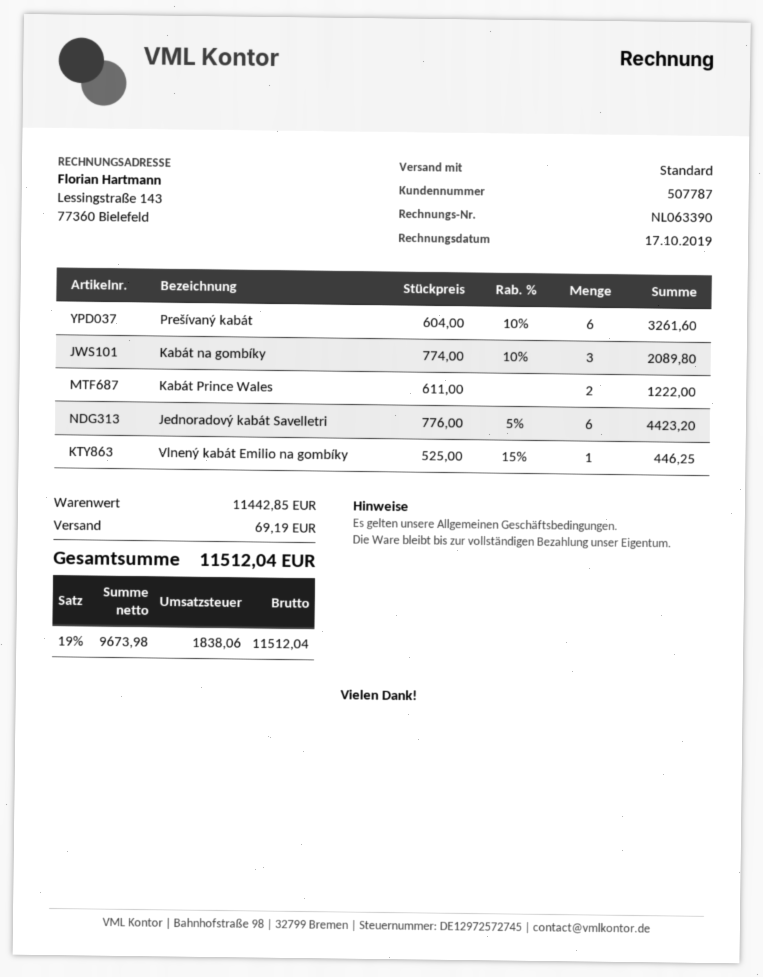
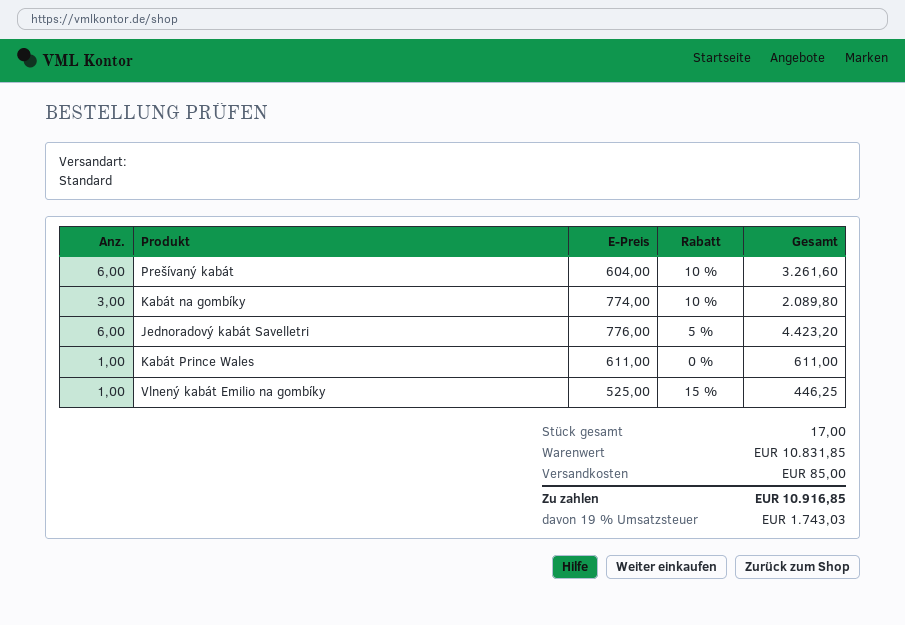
Kabát Prince Wales: 2 x 611.00 = 1222.00 -> 1 x 611.00 = 611.00
subtotal: 11442.85 -> 10831.85
shipping: 69.19 -> 85.00
tax: 19% = 1838.06 -> 19% = 1743.03
total: 11512.04 -> 10916.85

